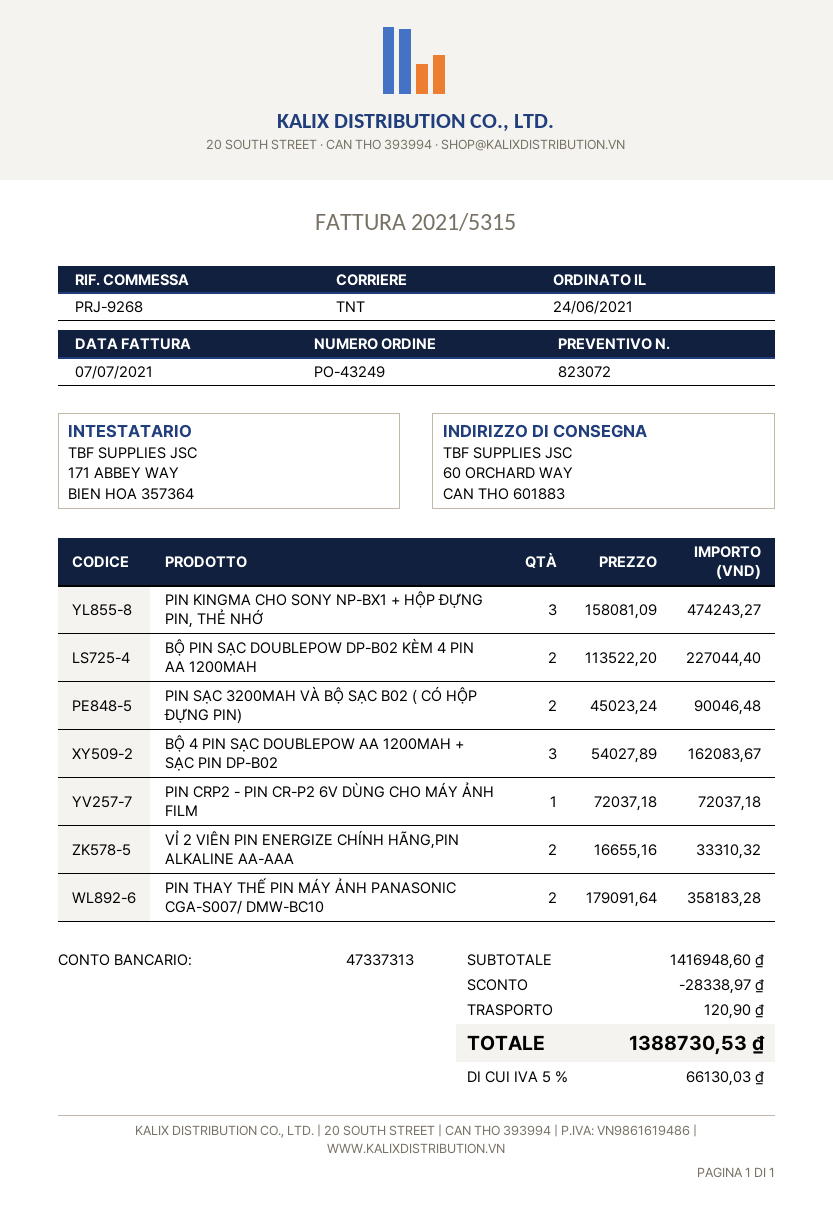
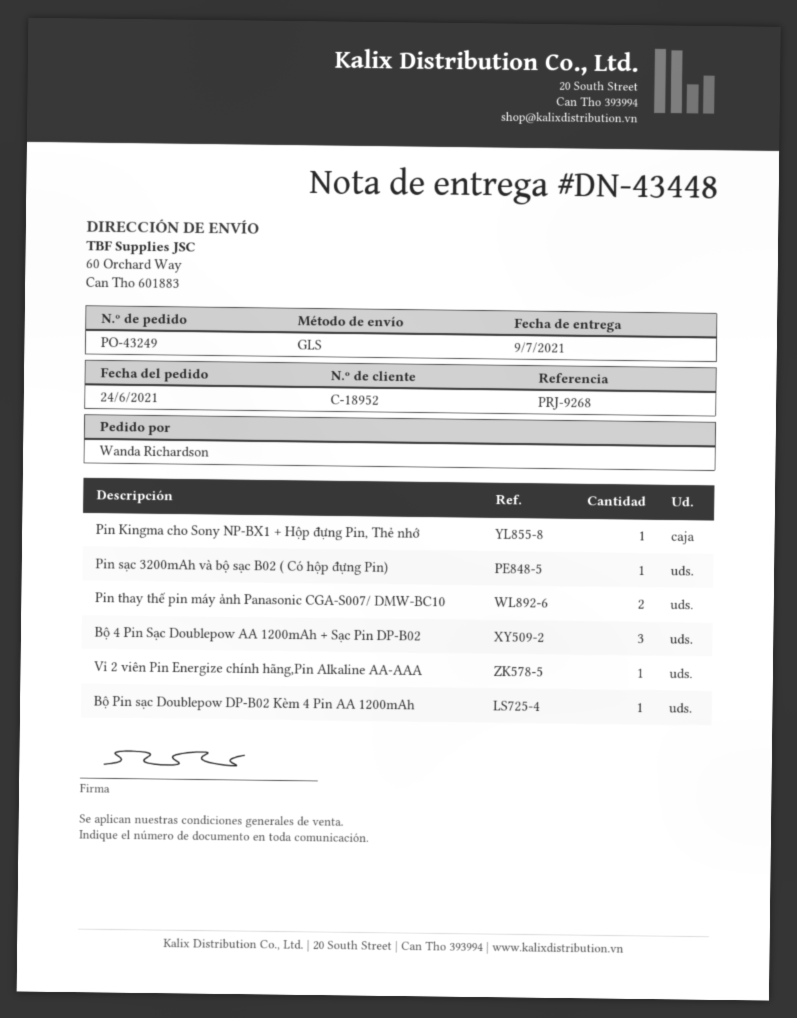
shipping method: TNT -> GLS
PIN KINGMA CHO SONY NP-BX1 + HỘP ĐỰNG PIN, THẺ NHỚ: 3 -> 1
BỘ PIN SẠC DOUBLEPOW DP-B02 KÈM 4 PIN AA 1200MAH: 2 -> 1
PIN SẠC 3200MAH VÀ BỘ SẠC B02 ( CÓ HỘP ĐỰNG PIN): 2 -> 1
PIN CRP2 - PIN CR-P2 6V DÙNG CHO MÁY ẢNH FILM: 1 -> none
VỈ 2 VIÊN PIN ENERGIZE CHÍNH HÃNG,PIN ALKALINE AA-AAA: 2 -> 1

